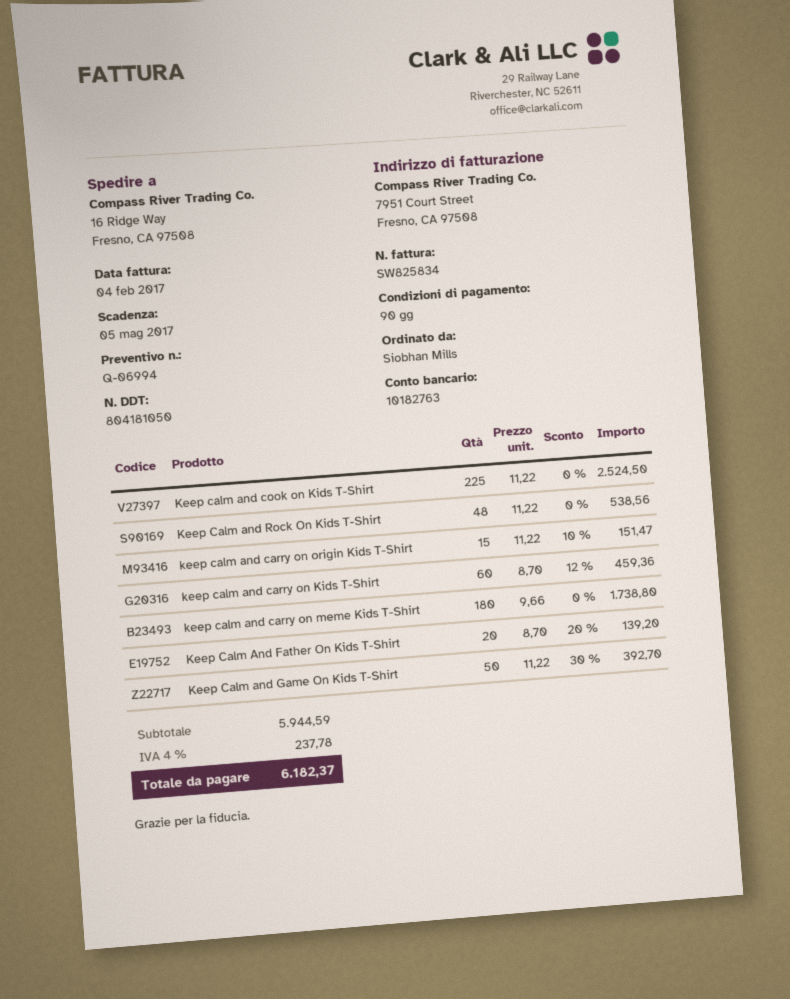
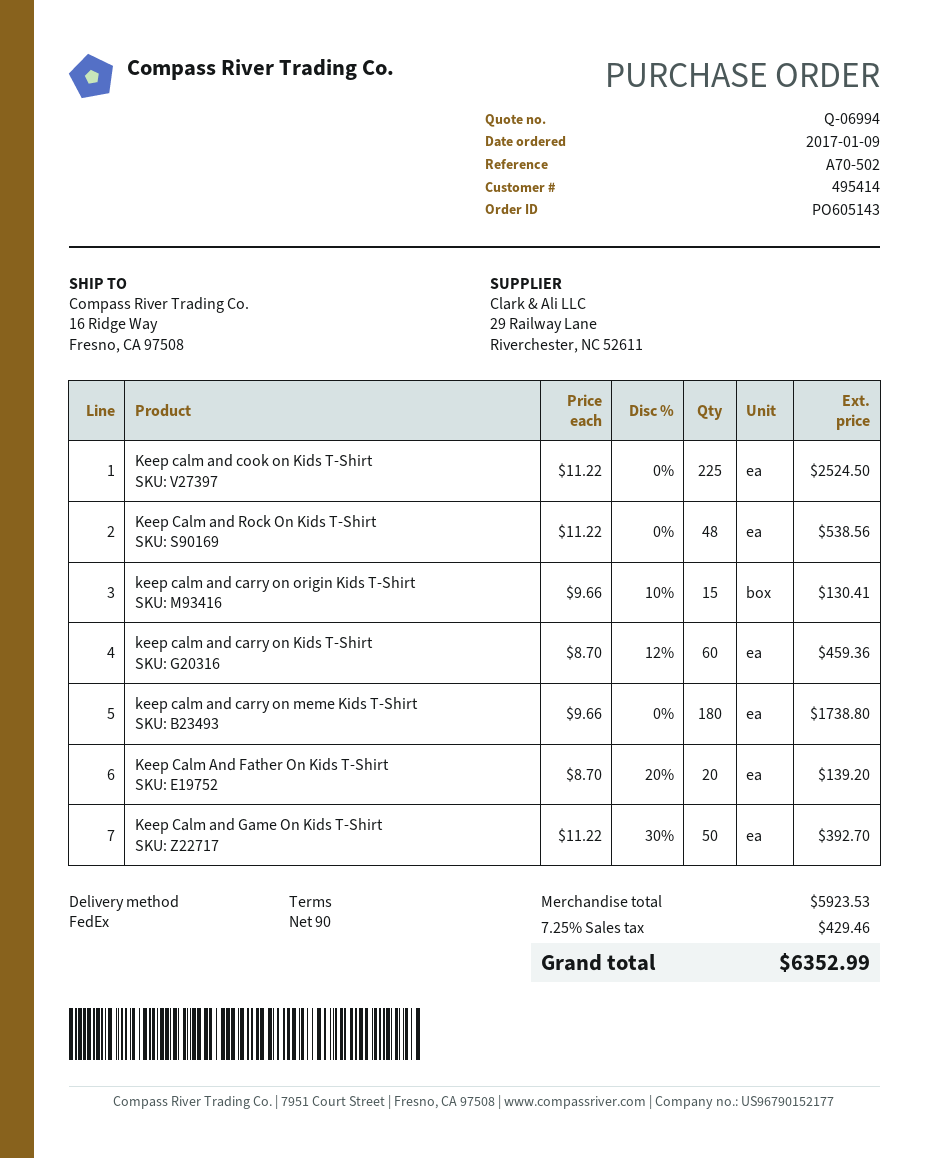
keep calm and carry on origin Kids T-Shirt: 15 x 11.22 - 10% = 151.47 -> 15 x 9.66 - 10% = 130.41
subtotal: 5944.59 -> 5923.53
tax: 4% = 237.78 -> 7.25% = 429.46
total: 6182.37 -> 6352.99

